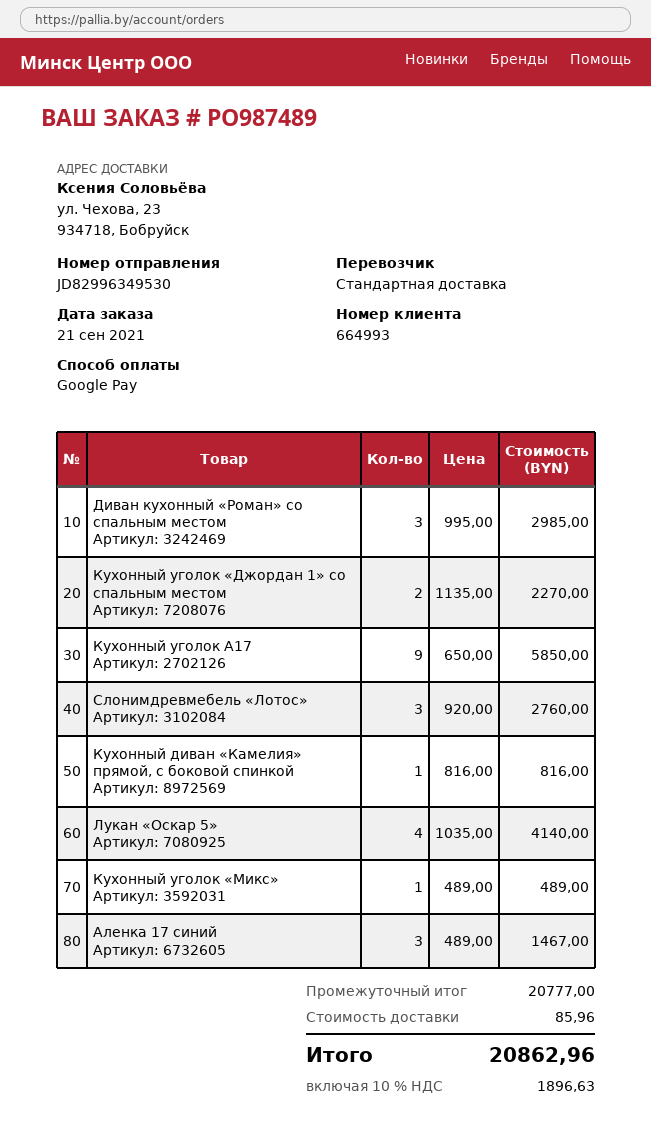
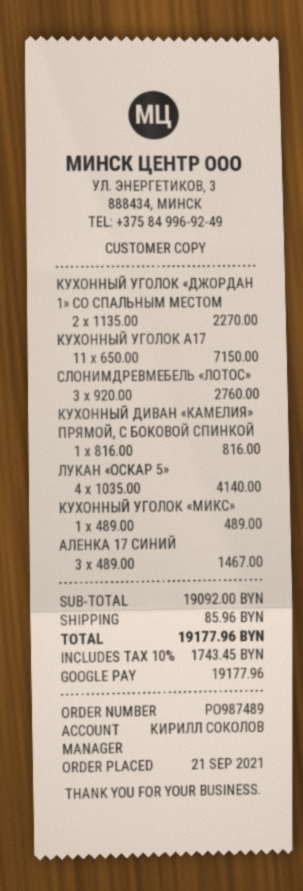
Диван кухонный «Роман» со спальным местом: 3 x 995.00 = 2985.00 -> none
Кухонный уголок А17: 9 x 650.00 = 5850.00 -> 11 x 650.00 = 7150.00
subtotal: 20777.00 -> 19092.00
tax: 10% = 1896.63 -> 10% = 1743.45
total: 20862.96 -> 19177.96

